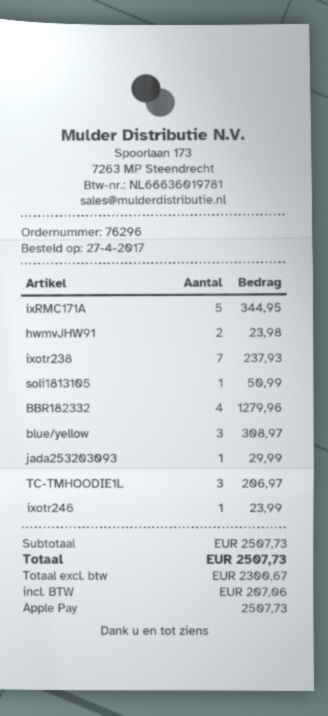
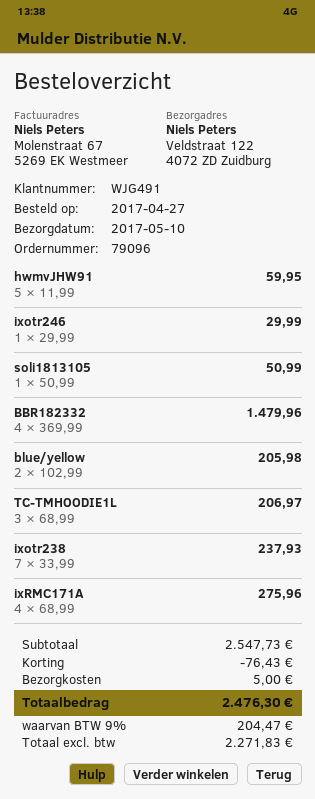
order number: 76296 -> 79096
ixRMC171A: 5 for 344.95 -> 4 for 275.96
hwmvJHW91: 2 for 23.98 -> 5 for 59.95
BBR182332: 4 for 1279.96 -> 4 for 1479.96
blue/yellow: 3 for 308.97 -> 2 for 205.98
jada253203093: 1 for 29.99 -> none
ixotr246: 1 for 23.99 -> 1 for 29.99
subtotal: 2507.73 -> 2547.73
discount: none -> 76.43
shipping: none -> 5.00
net: 2300.67 -> 2271.83
tax: 207.06 -> 204.47
total: 2507.73 -> 2476.30

